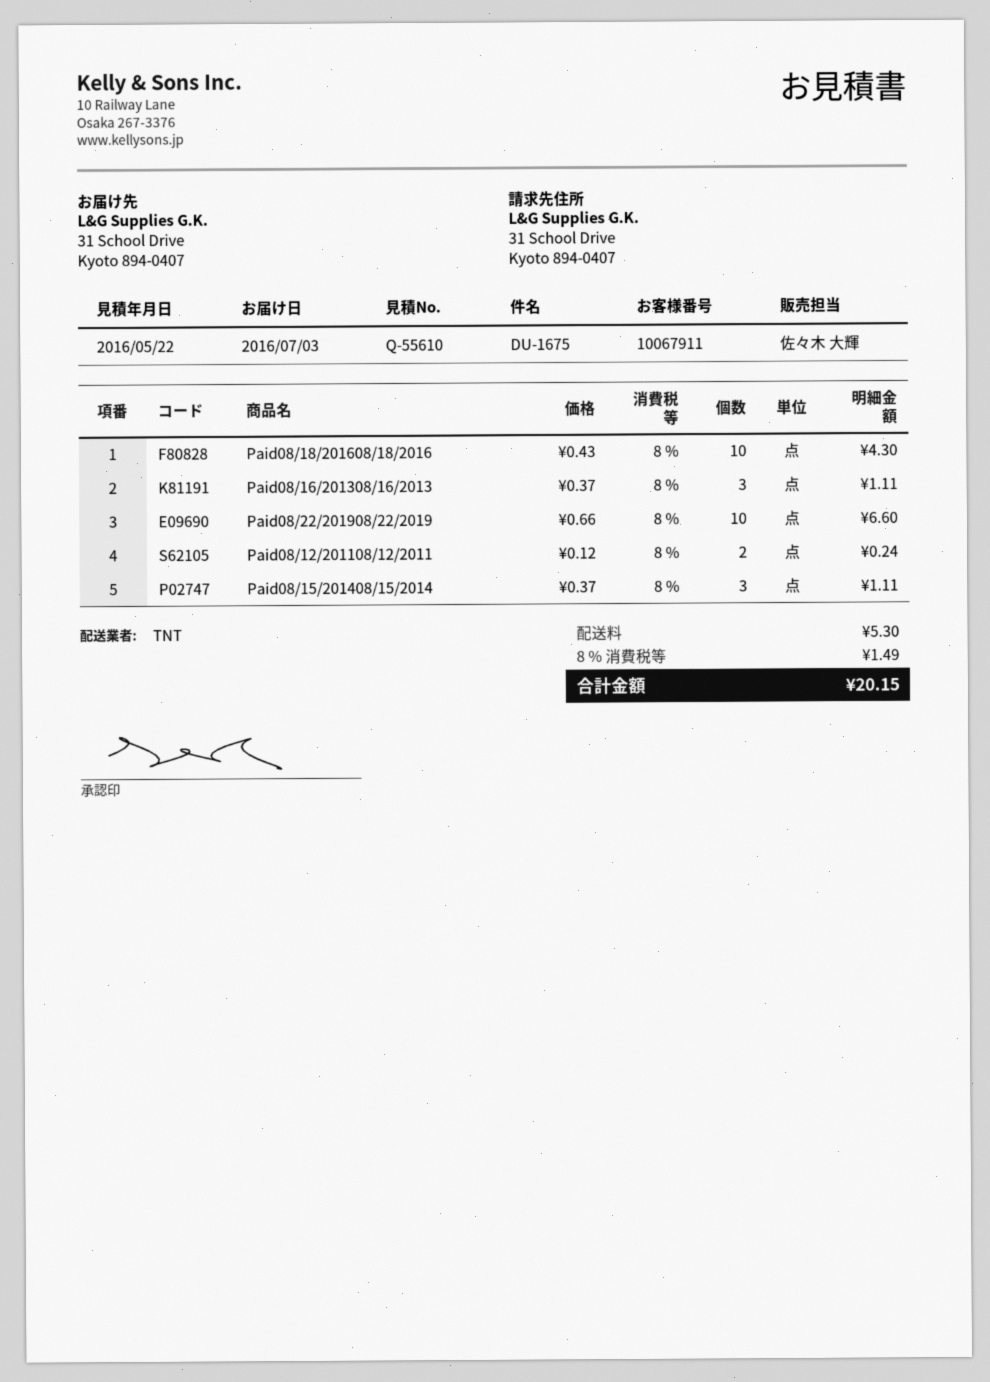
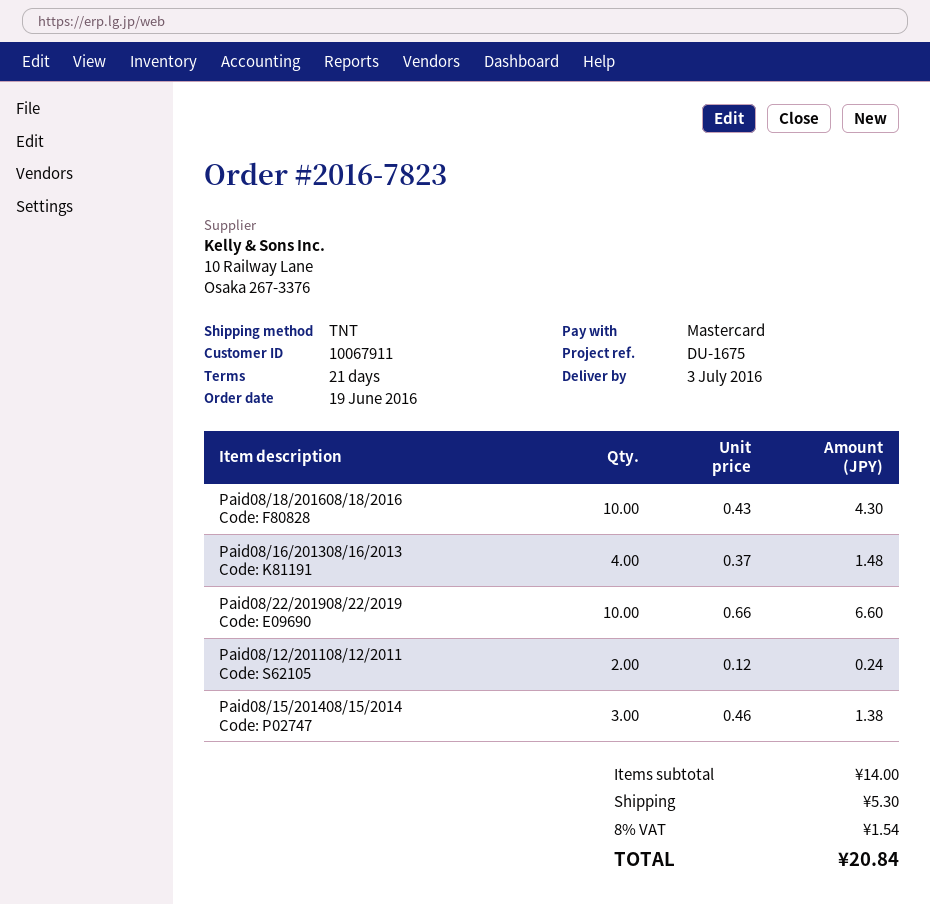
Paid08/16/201308/16/2013: 3 x 0.37 = 1.11 -> 4 x 0.37 = 1.48
Paid08/15/201408/15/2014: 3 x 0.37 = 1.11 -> 3 x 0.46 = 1.38
tax: 8% = 1.49 -> 8% = 1.54
total: 20.15 -> 20.84

